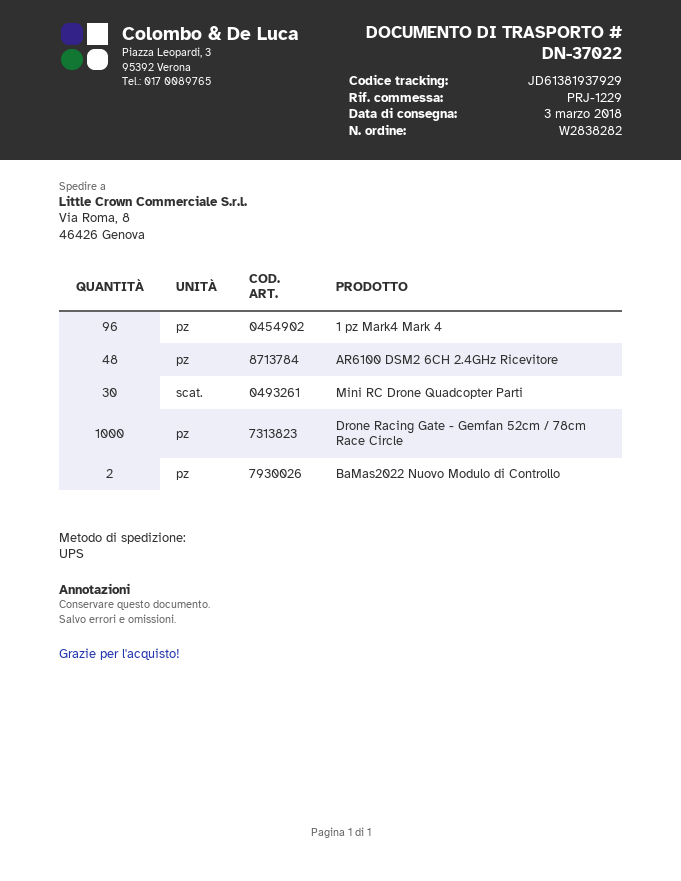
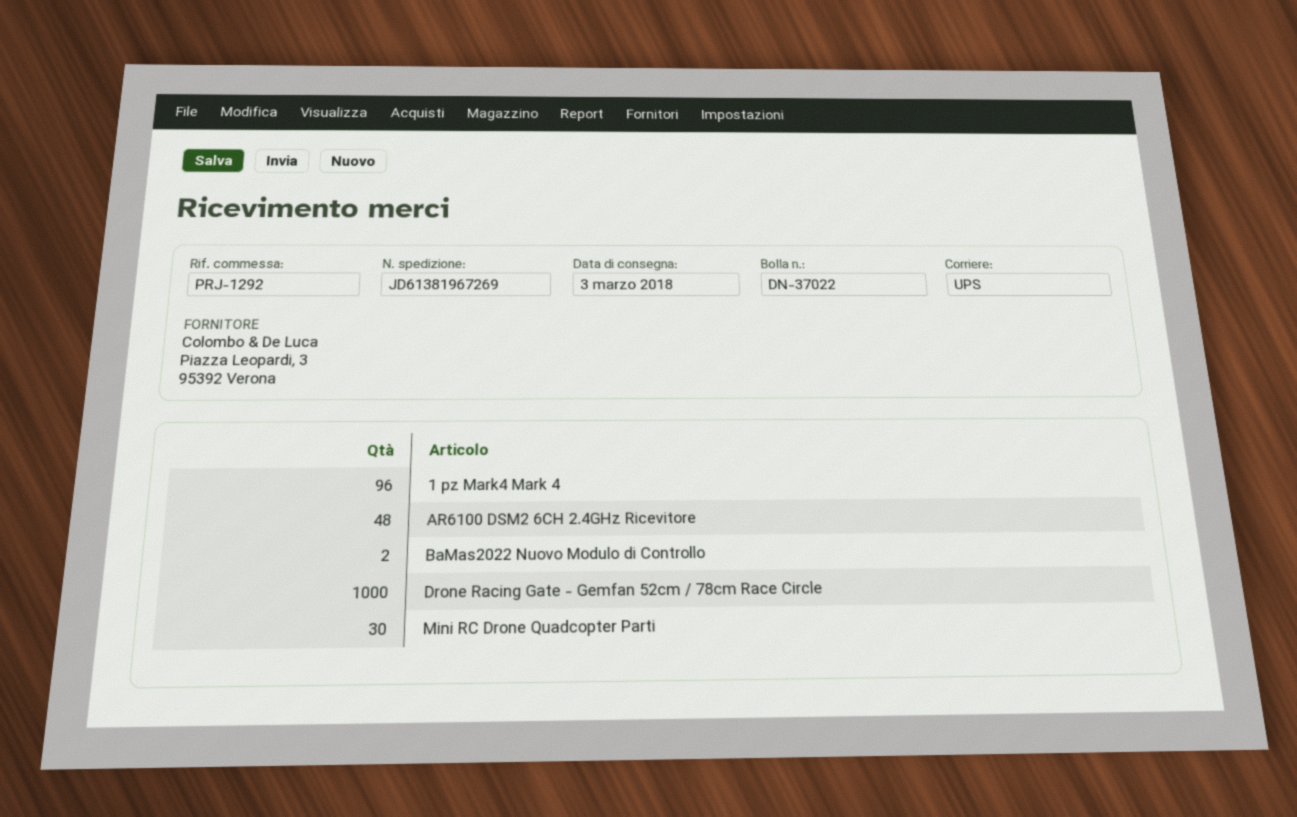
reference: PRJ-1229 -> PRJ-1292
tracking number: JD61381937929 -> JD61381967269

